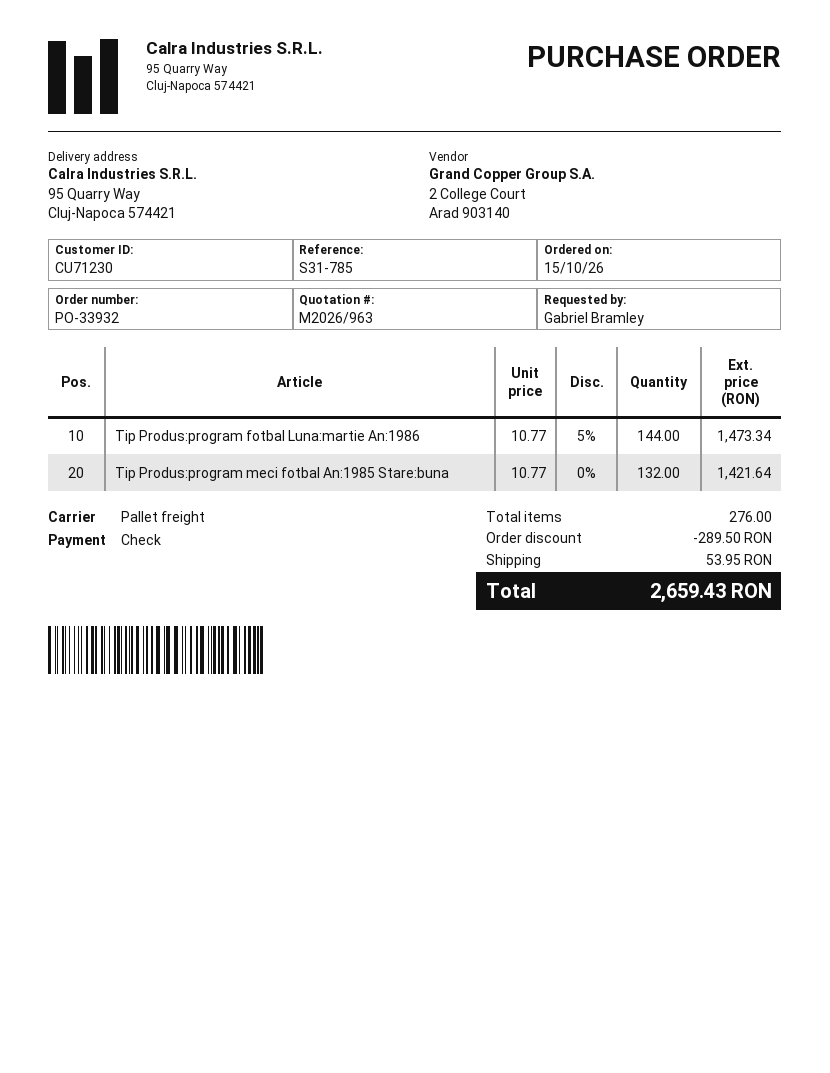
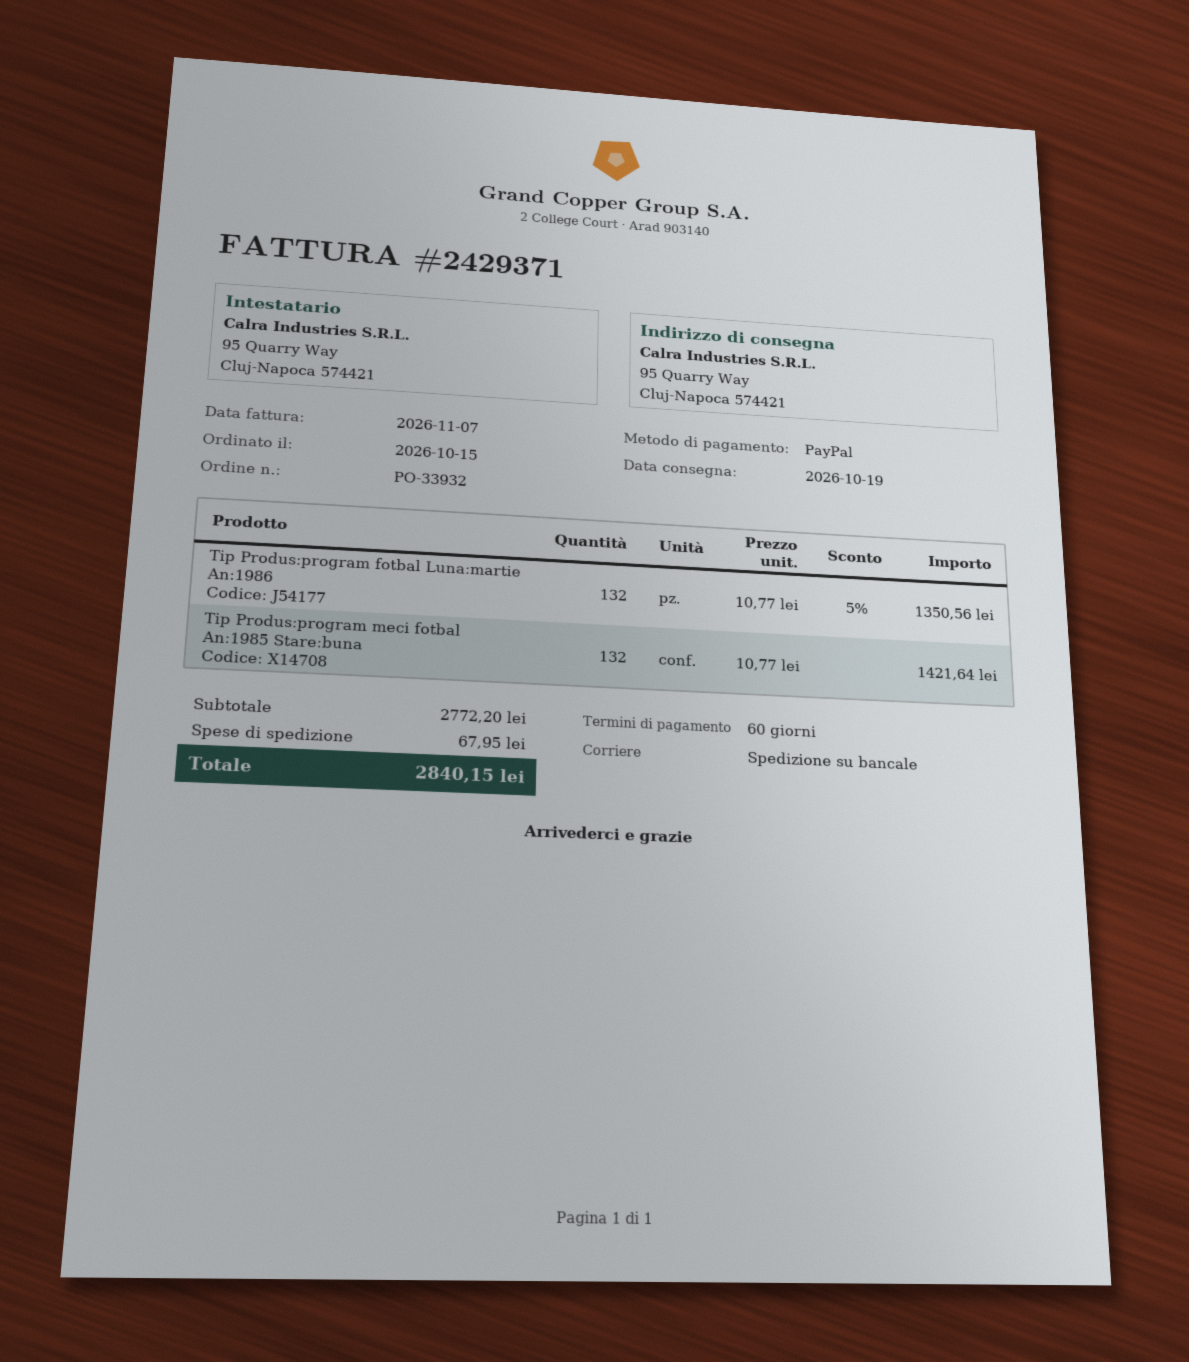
payment method: cheque -> PayPal
Tip Produs:program fotbal Luna:martie An:1986: 144 x 10.77 - 5% = 1473.34 -> 132 x 10.77 - 5% = 1350.56
discount: 289.50 -> none
shipping: 53.95 -> 67.95
total: 2659.43 -> 2840.15

